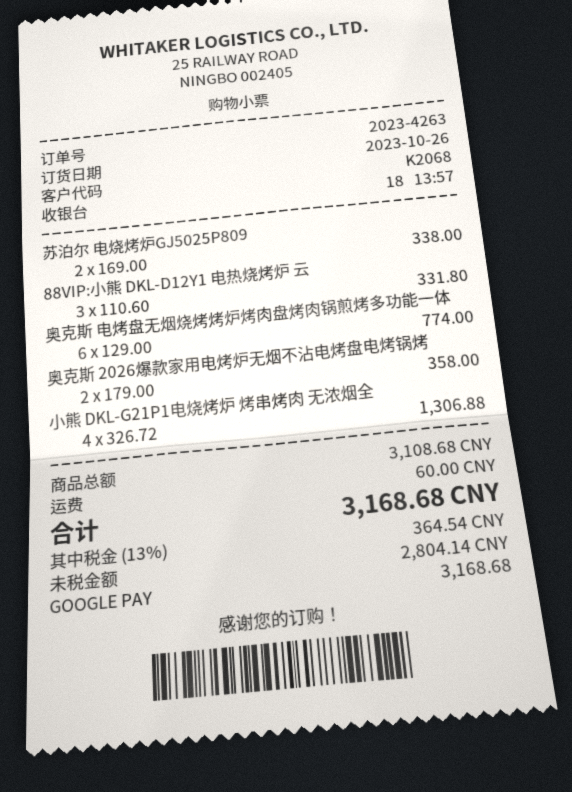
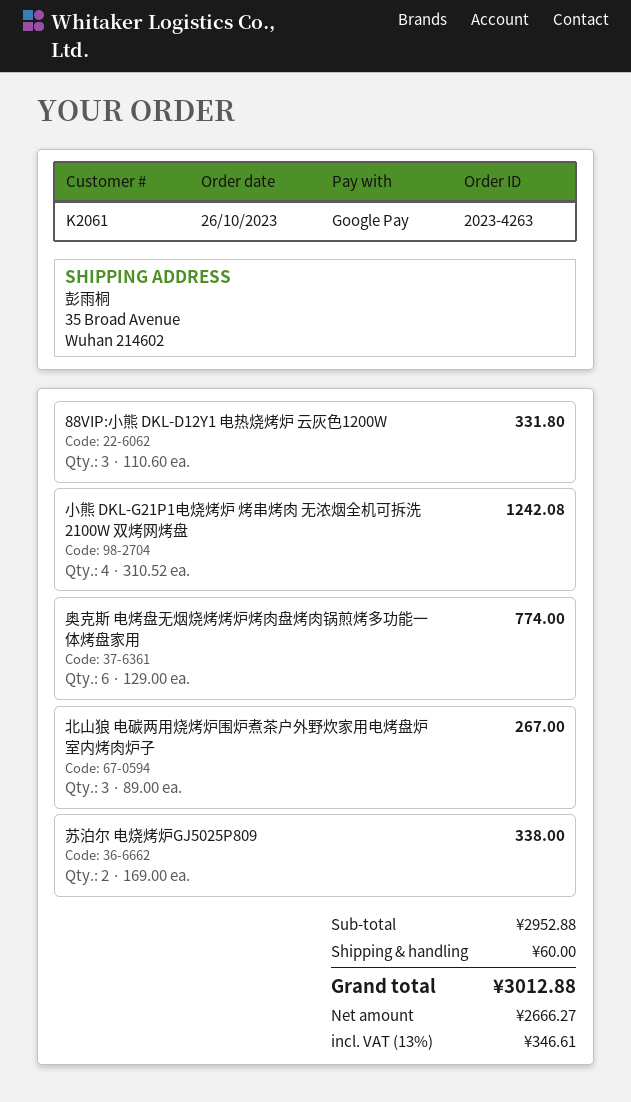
customer number: K2068 -> K2061
奥克斯 2026爆款家用电烤炉无烟不沾电烤盘电烤锅烤: 2 x 179.00 = 358.00 -> none
小熊 DKL-G21P1电烧烤炉 烤串烤肉 无浓烟全: 4 x 326.72 = 1306.88 -> 4 x 310.52 = 1242.08
北山狼 电碳两用烧烤炉围炉煮茶户外野炊家用电烤盘炉室内烤肉炉子: none -> 3 x 89.00 = 267.00
subtotal: 3108.68 -> 2952.88
net: 2804.14 -> 2666.27
tax: 13% = 364.54 -> 13% = 346.61
total: 3168.68 -> 3012.88

